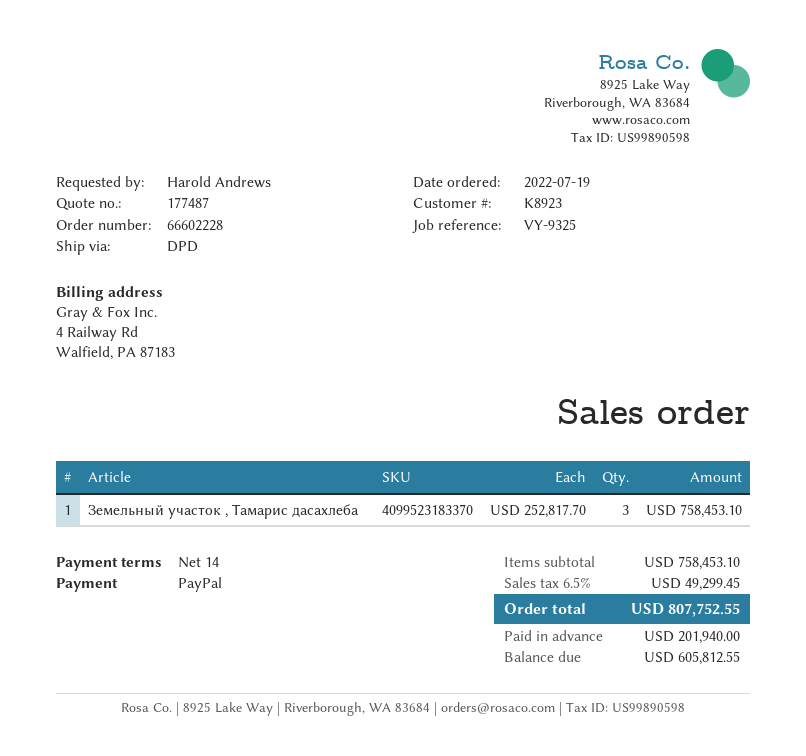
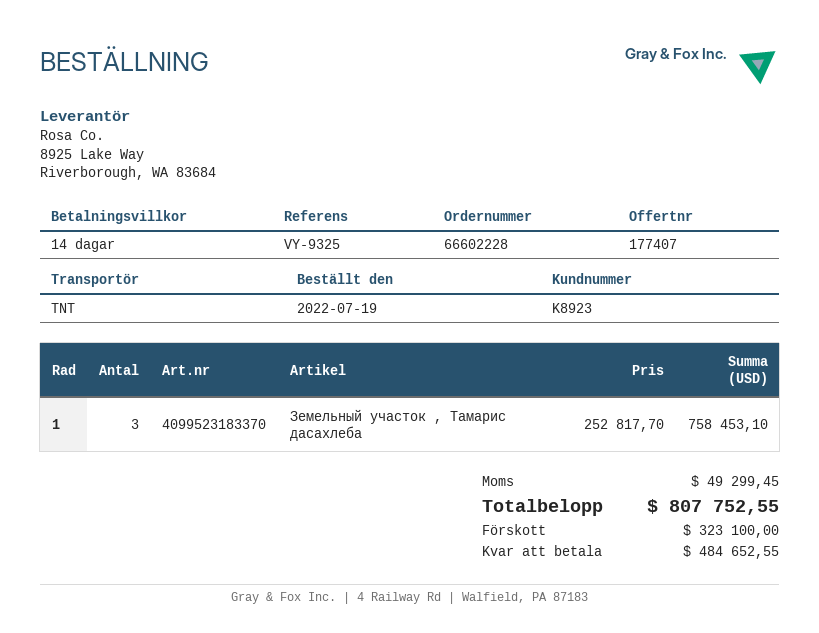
quote number: 177487 -> 177407
shipping method: DPD -> TNT
deposit: 201940.00 -> 323100.00
balance: 605812.55 -> 484652.55

